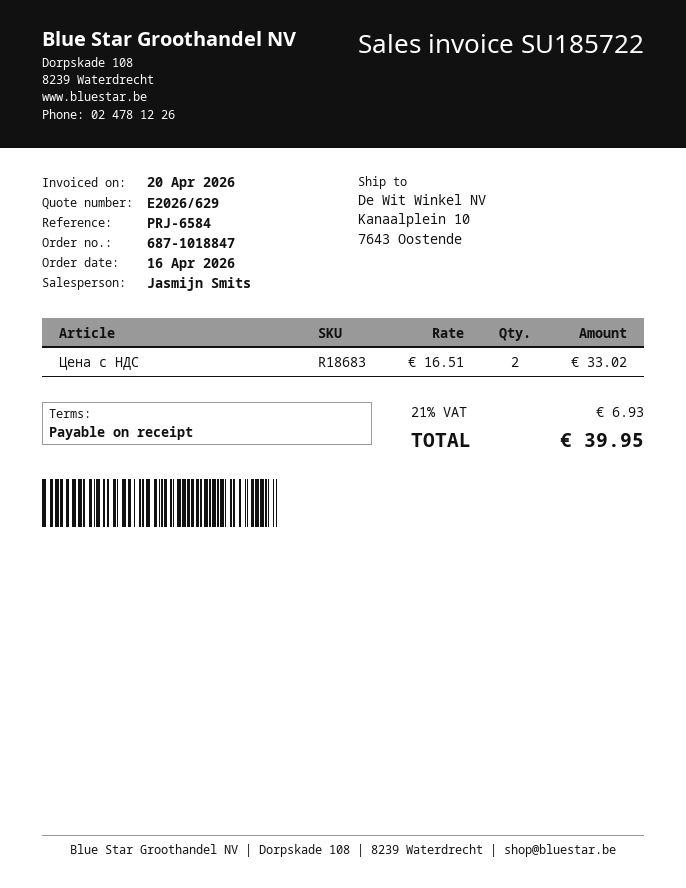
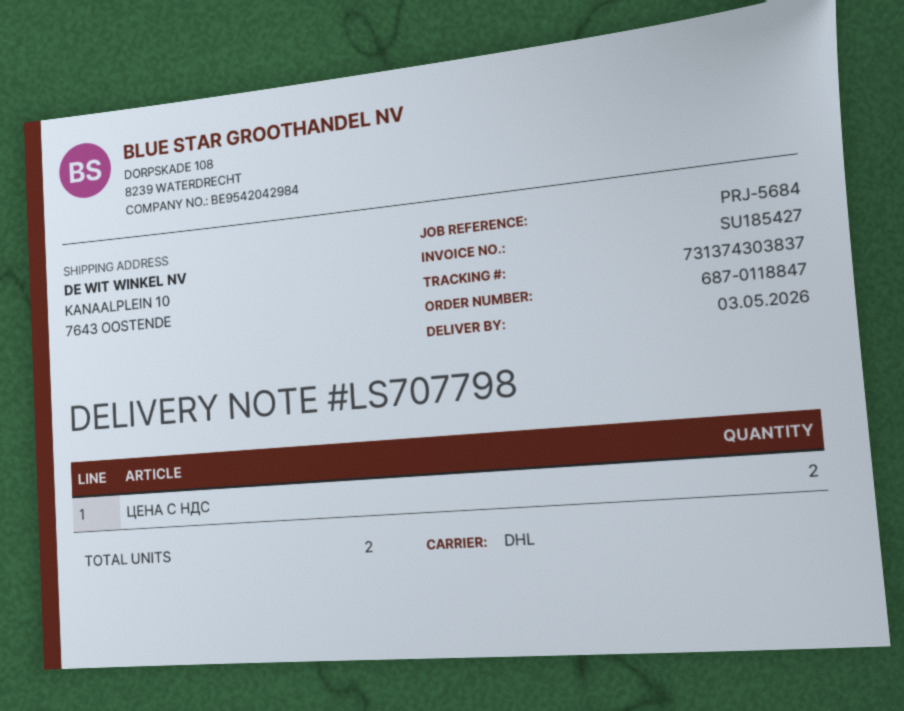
order number: 687-1018847 -> 687-0118847
invoice number: SU185722 -> SU185427
reference: PRJ-6584 -> PRJ-5684

